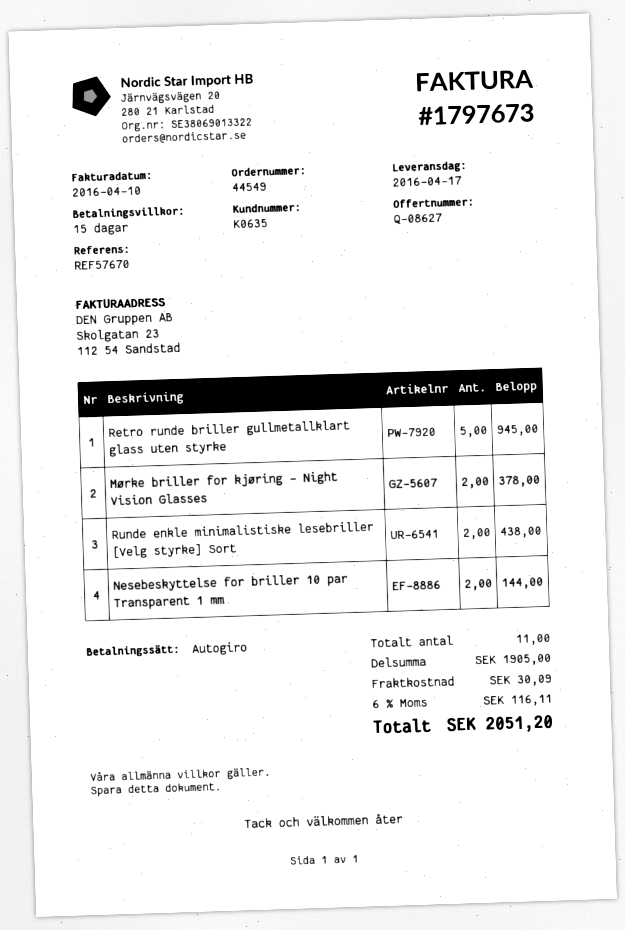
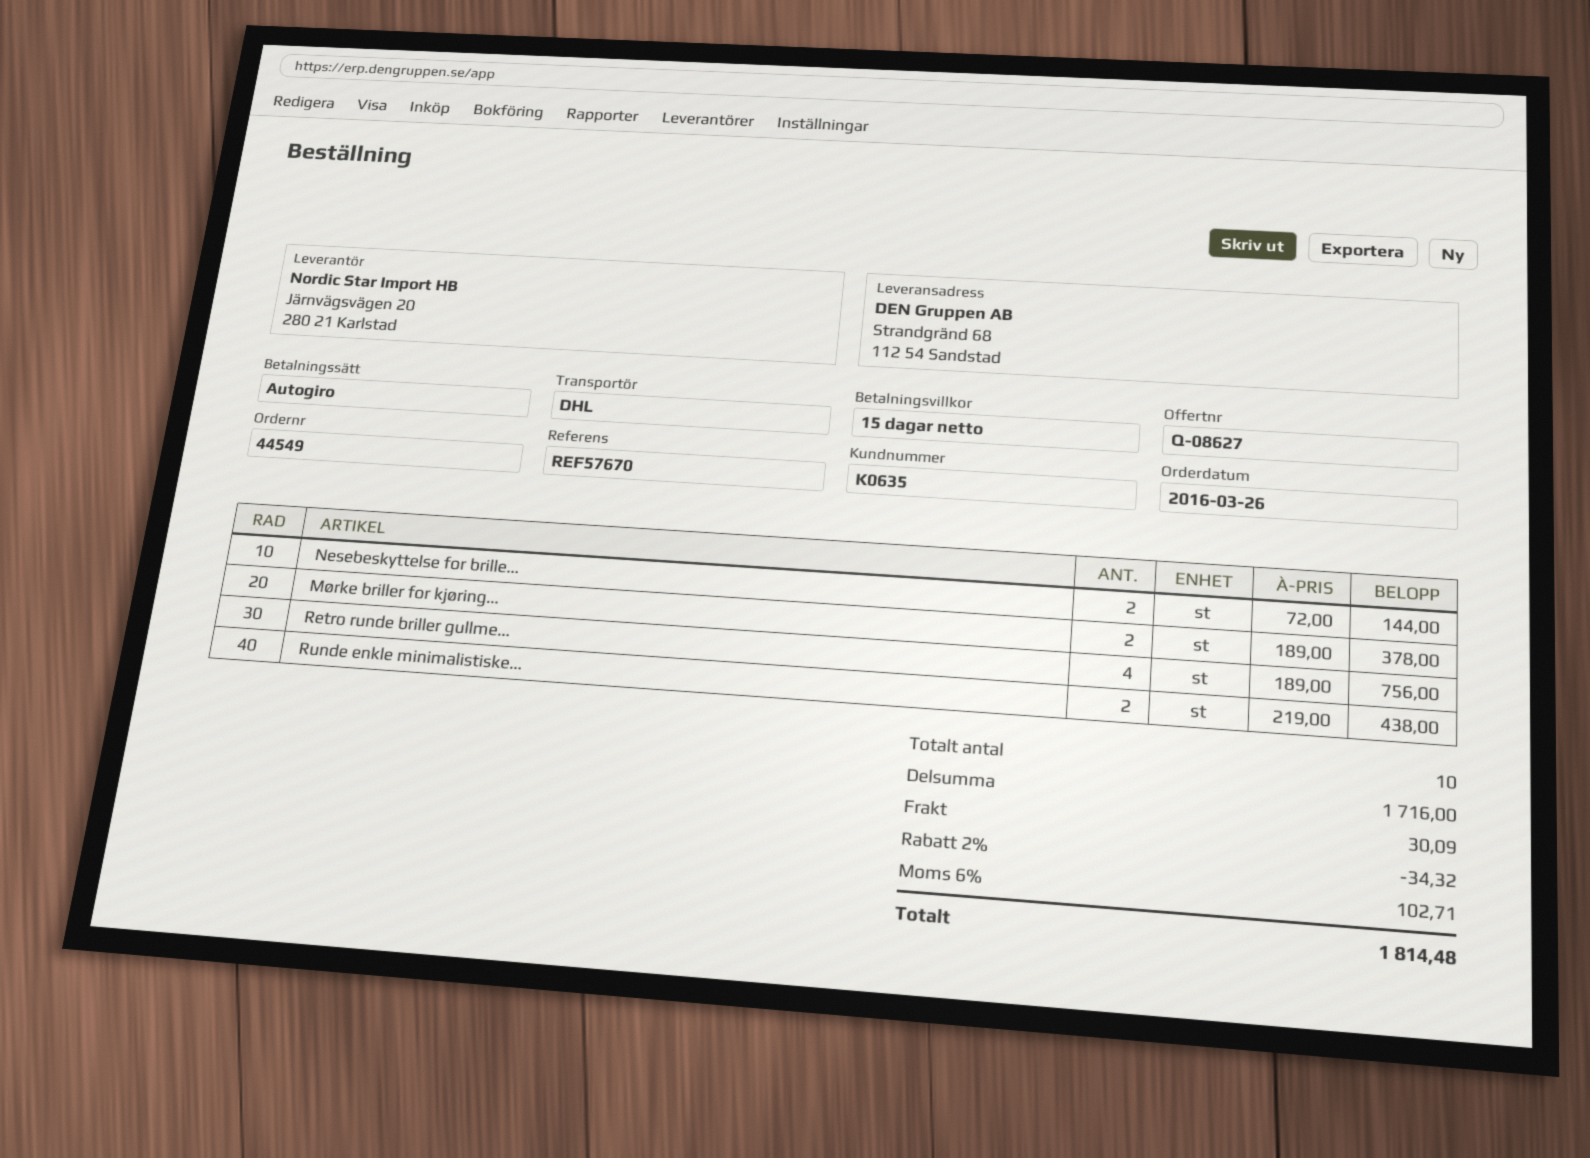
Retro runde briller gullmetallklart glass uten styrke: 5 for 945.00 -> 4 for 756.00
total quantity: 11 -> 10
subtotal: 1905.00 -> 1716.00
discount: none -> 2% = 34.32
tax: 6% = 116.11 -> 6% = 102.71
total: 2051.20 -> 1814.48

